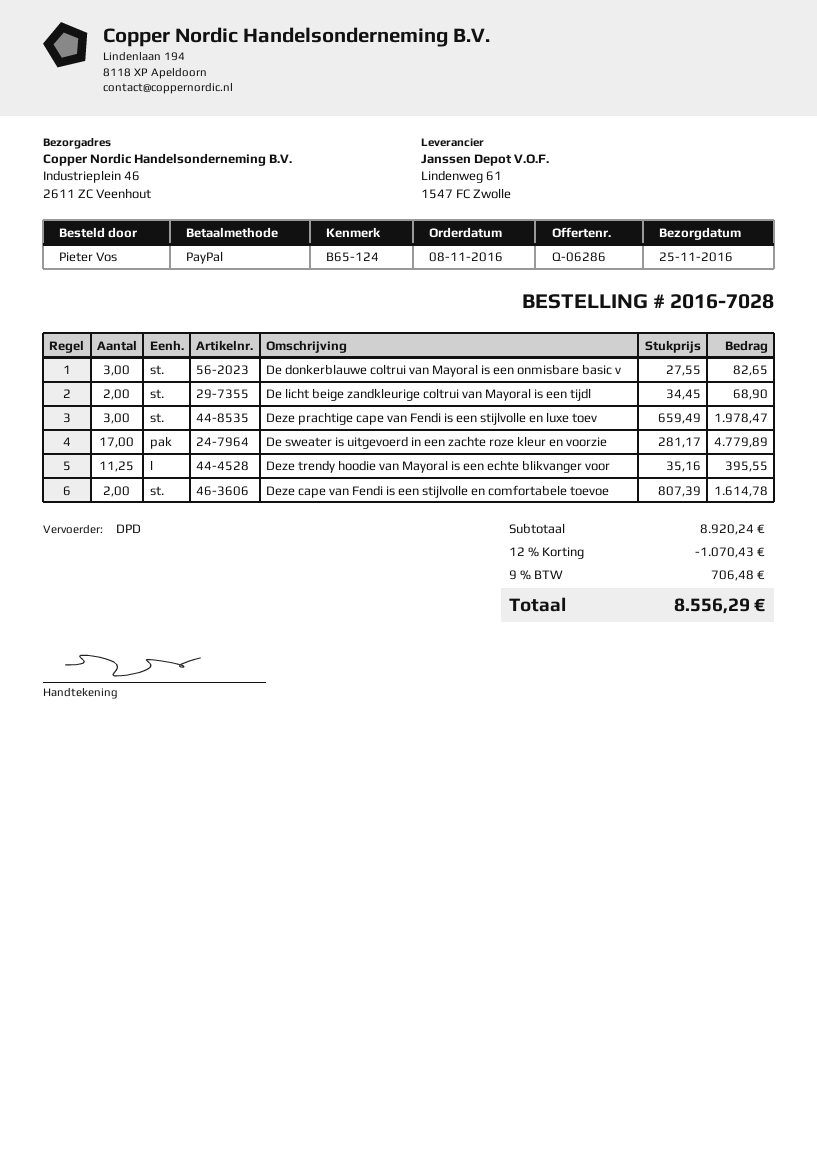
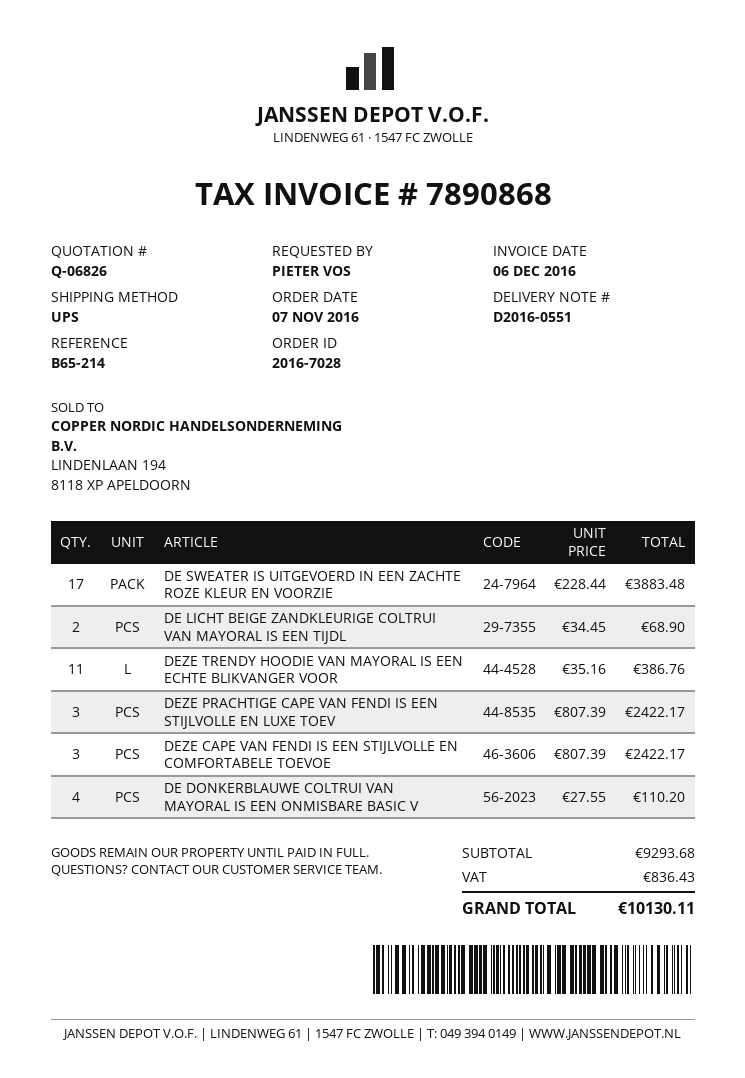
quote number: Q-06286 -> Q-06826
order date: 2016-11-08 -> 2016-11-07
reference: B65-124 -> B65-214
shipping method: DPD -> UPS
De donkerblauwe coltrui van Mayoral is een onmisbare basic v: 3 x 27.55 = 82.65 -> 4 x 27.55 = 110.20
Deze prachtige cape van Fendi is een stijlvolle en luxe toev: 3 x 659.49 = 1978.47 -> 3 x 807.39 = 2422.17
De sweater is uitgevoerd in een zachte roze kleur en voorzie: 17 x 281.17 = 4779.89 -> 17 x 228.44 = 3883.48
Deze trendy hoodie van Mayoral is een echte blikvanger voor: 11.25 x 35.16 = 395.55 -> 11 x 35.16 = 386.76
Deze cape van Fendi is een stijlvolle en comfortabele toevoe: 2 x 807.39 = 1614.78 -> 3 x 807.39 = 2422.17
subtotal: 8920.24 -> 9293.68
discount: 12% = 1070.43 -> none
tax: 706.48 -> 836.43
total: 8556.29 -> 10130.11

